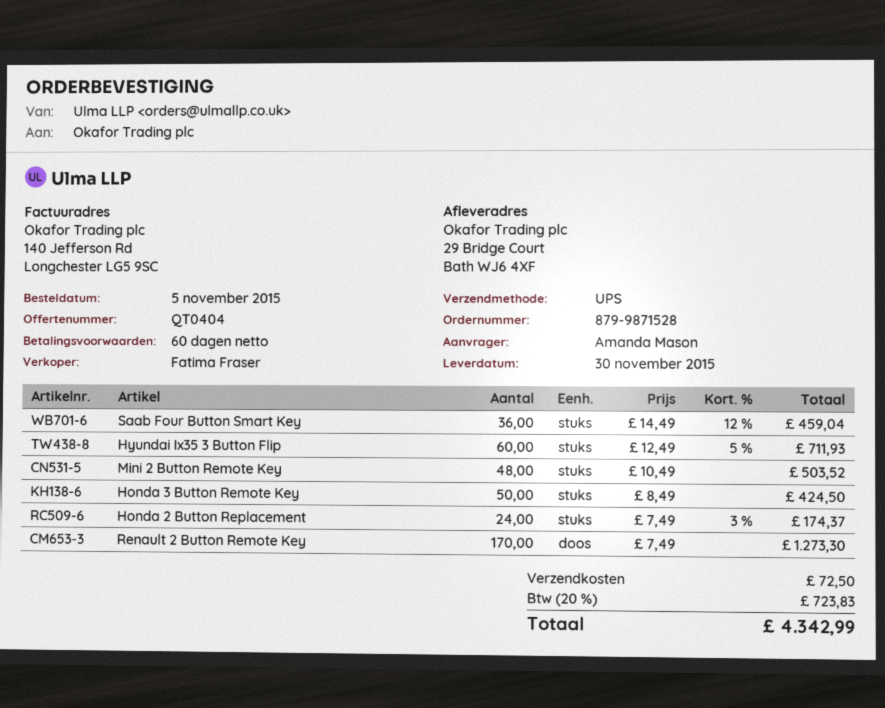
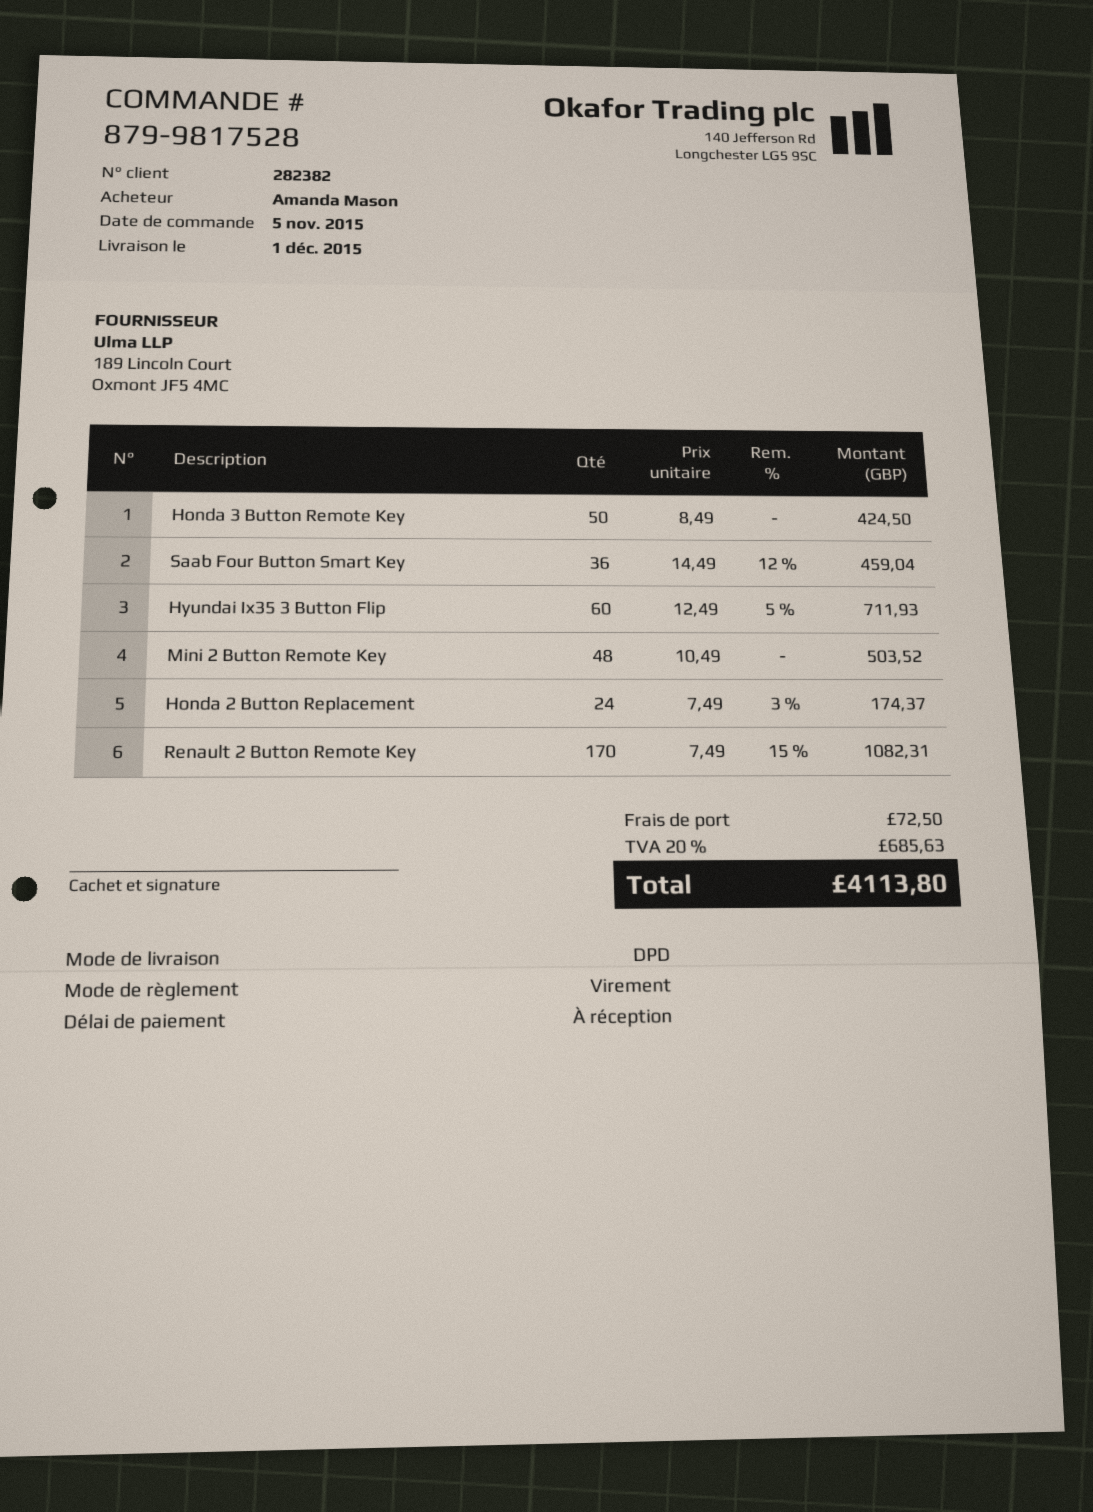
order number: 879-9871528 -> 879-9817528
delivery date: 2015-11-30 -> 2015-12-01
payment terms: 60 days -> on receipt
shipping method: UPS -> DPD
Renault 2 Button Remote Key: 170 x 7.49 = 1273.30 -> 170 x 7.49 - 15% = 1082.31
tax: 20% = 723.83 -> 20% = 685.63
total: 4342.99 -> 4113.80

